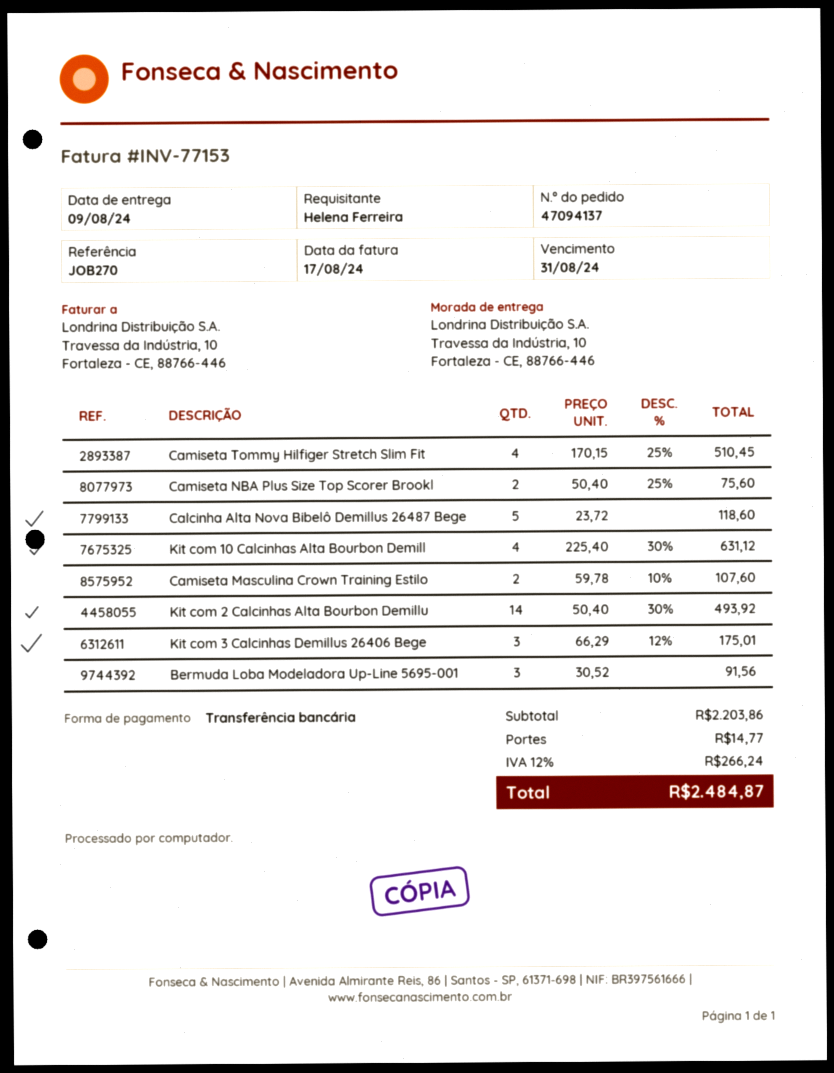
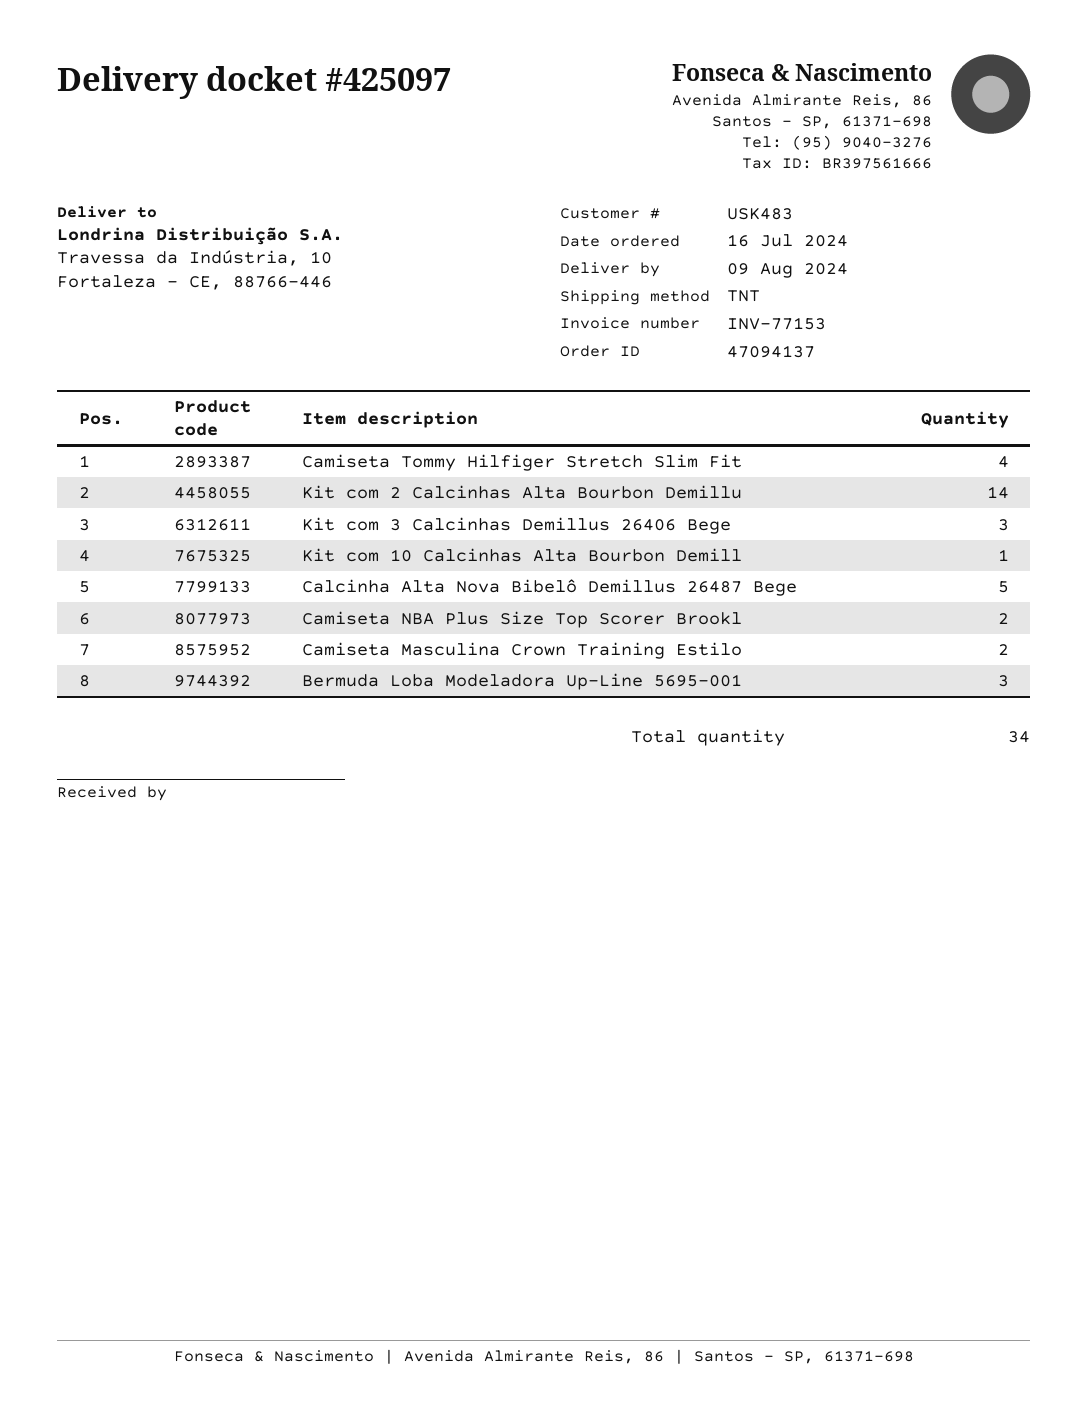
Kit com 10 Calcinhas Alta Bourbon Demill: 4 -> 1

